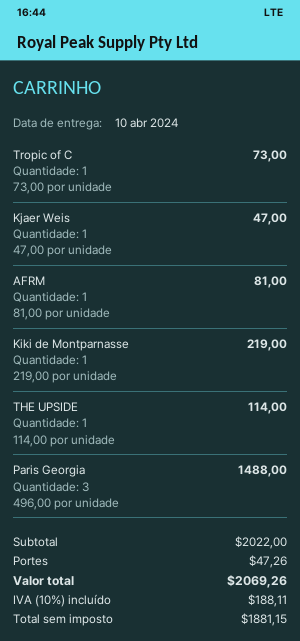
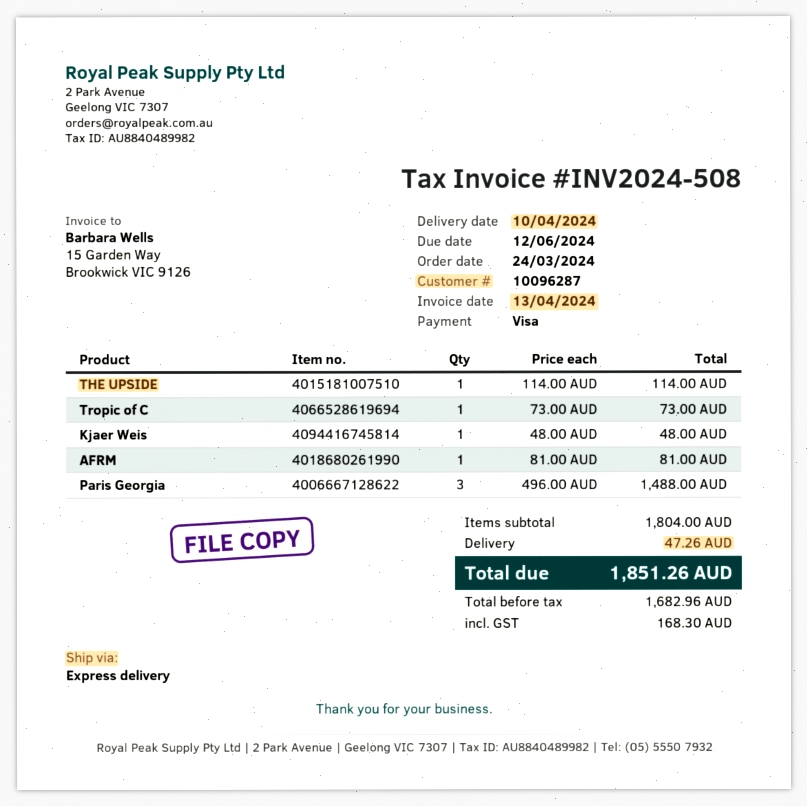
Kjaer Weis: 1 x 47.00 = 47.00 -> 1 x 48.00 = 48.00
Kiki de Montparnasse: 1 x 219.00 = 219.00 -> none
subtotal: 2022.00 -> 1804.00
net: 1881.15 -> 1682.96
tax: 188.11 -> 168.30
total: 2069.26 -> 1851.26

